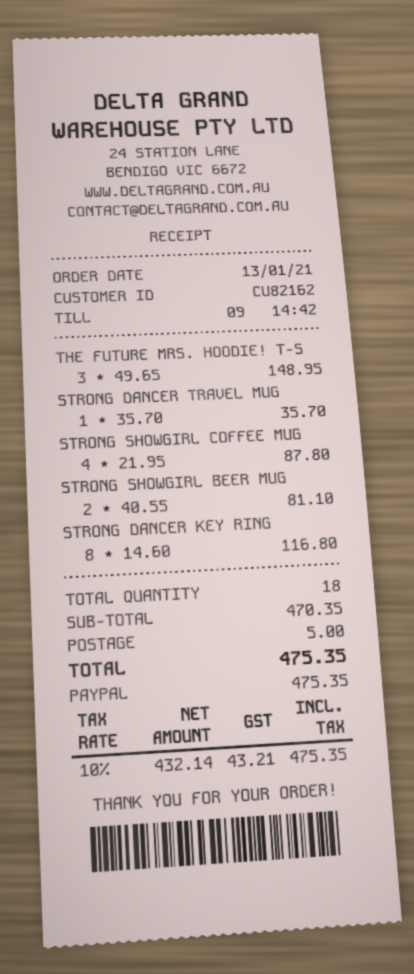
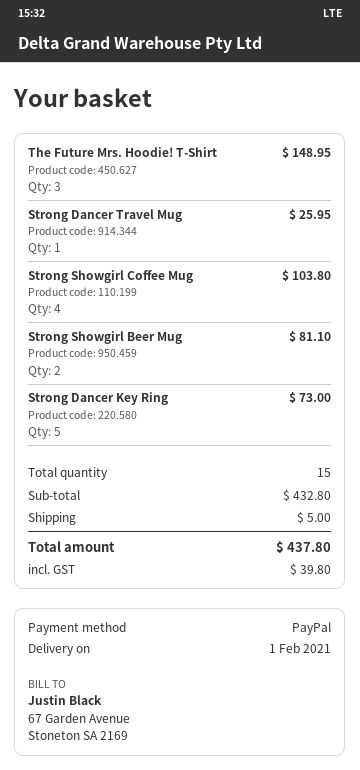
STRONG DANCER TRAVEL MUG: 1 for 35.70 -> 1 for 25.95
STRONG SHOWGIRL COFFEE MUG: 4 for 87.80 -> 4 for 103.80
STRONG DANCER KEY RING: 8 for 116.80 -> 5 for 73.00
total quantity: 18 -> 15
subtotal: 470.35 -> 432.80
tax: 43.21 -> 39.80
total: 475.35 -> 437.80

